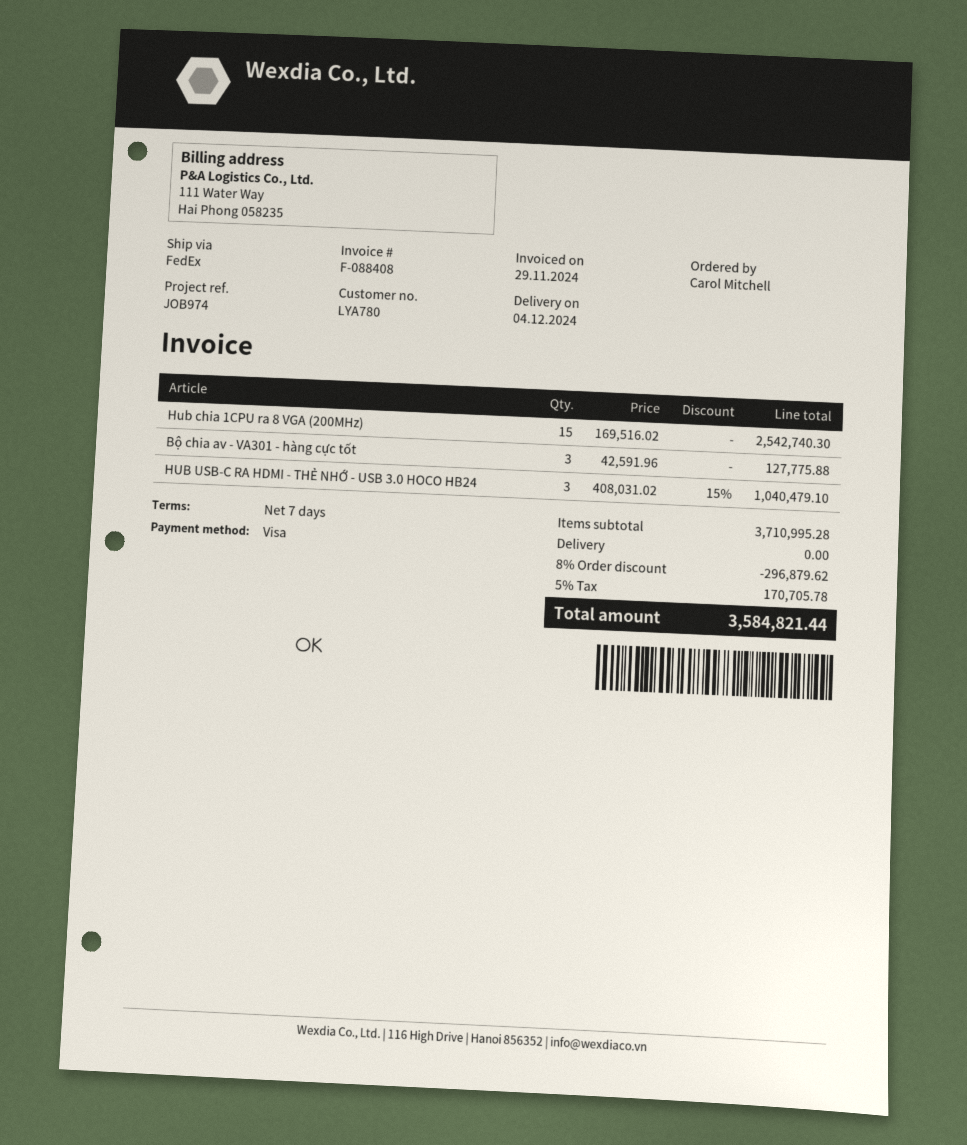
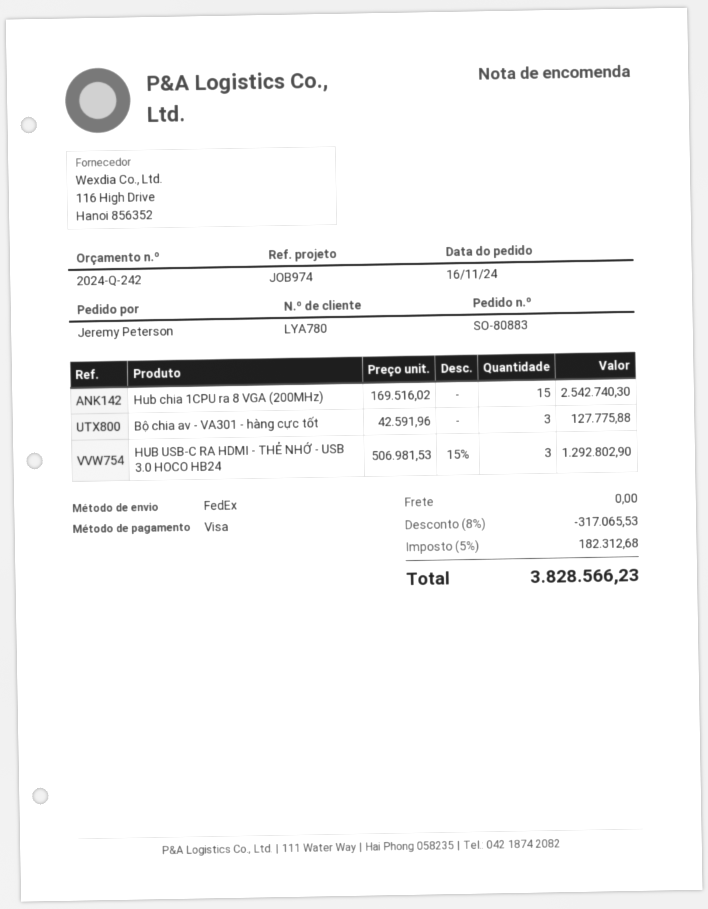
ordered by: Carol Mitchell -> Jeremy Peterson
HUB USB-C RA HDMI - THẺ NHỚ - USB 3.0 HOCO HB24: 3 x 408031.02 - 15% = 1040479.10 -> 3 x 506981.53 - 15% = 1292802.90
discount: 8% = 296879.62 -> 8% = 317065.53
tax: 5% = 170705.78 -> 5% = 182312.68
total: 3584821.44 -> 3828566.23

